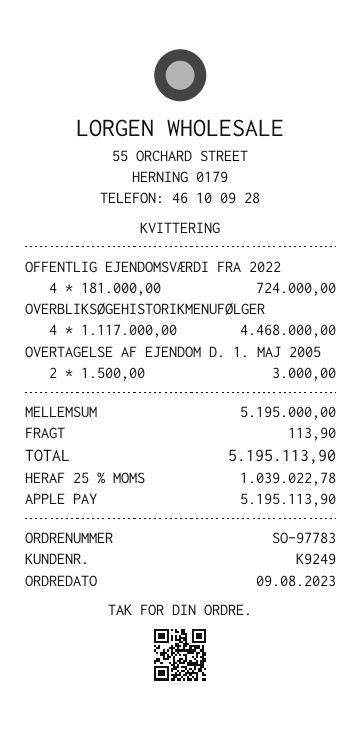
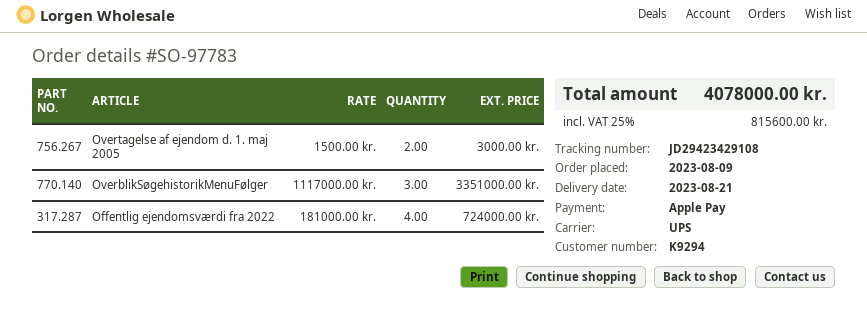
customer number: K9249 -> K9294
OVERBLIKSØGEHISTORIKMENUFØLGER: 4 x 1117000.00 = 4468000.00 -> 3 x 1117000.00 = 3351000.00
shipping: 113.90 -> none
tax: 25% = 1039022.78 -> 25% = 815600.00
total: 5195113.90 -> 4078000.00

